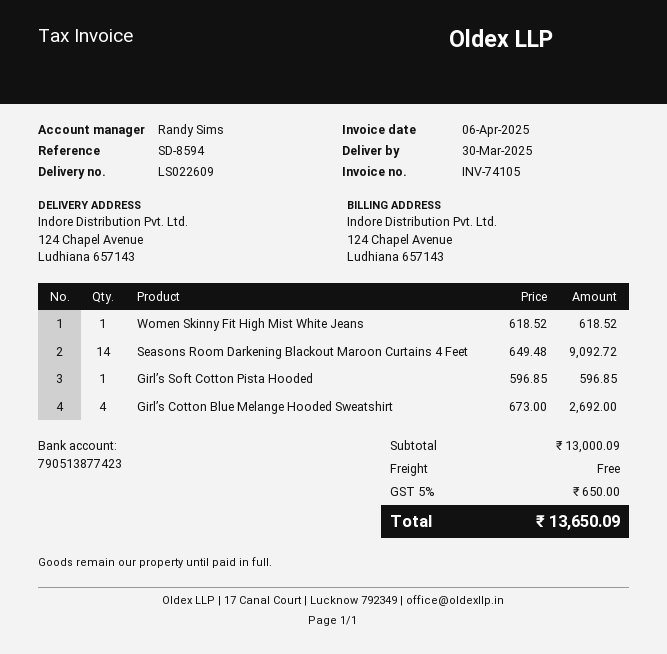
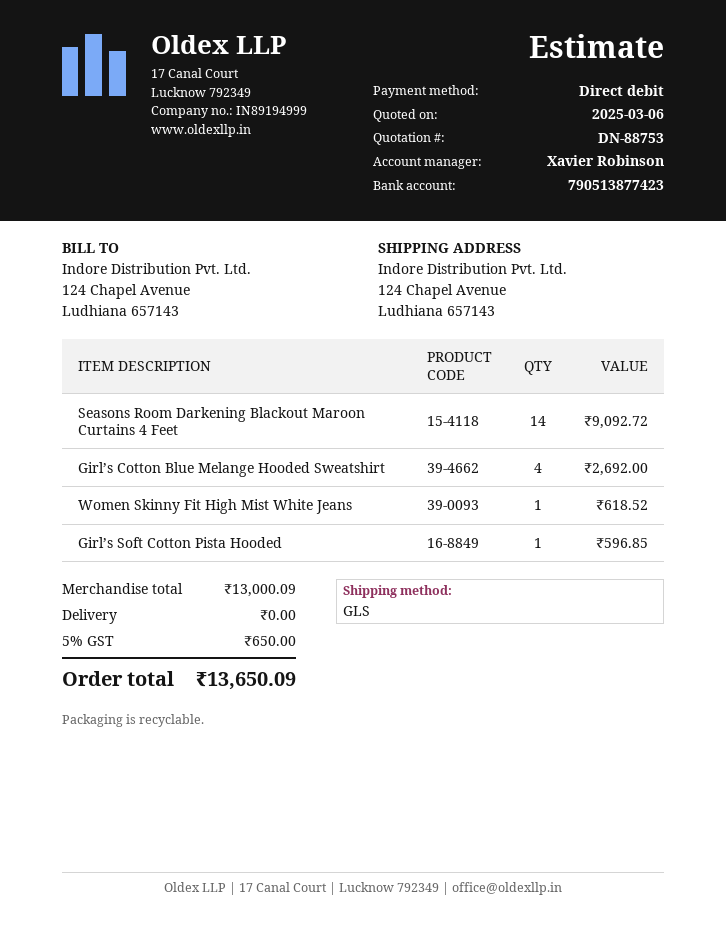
sales rep: Randy Sims -> Xavier Robinson

